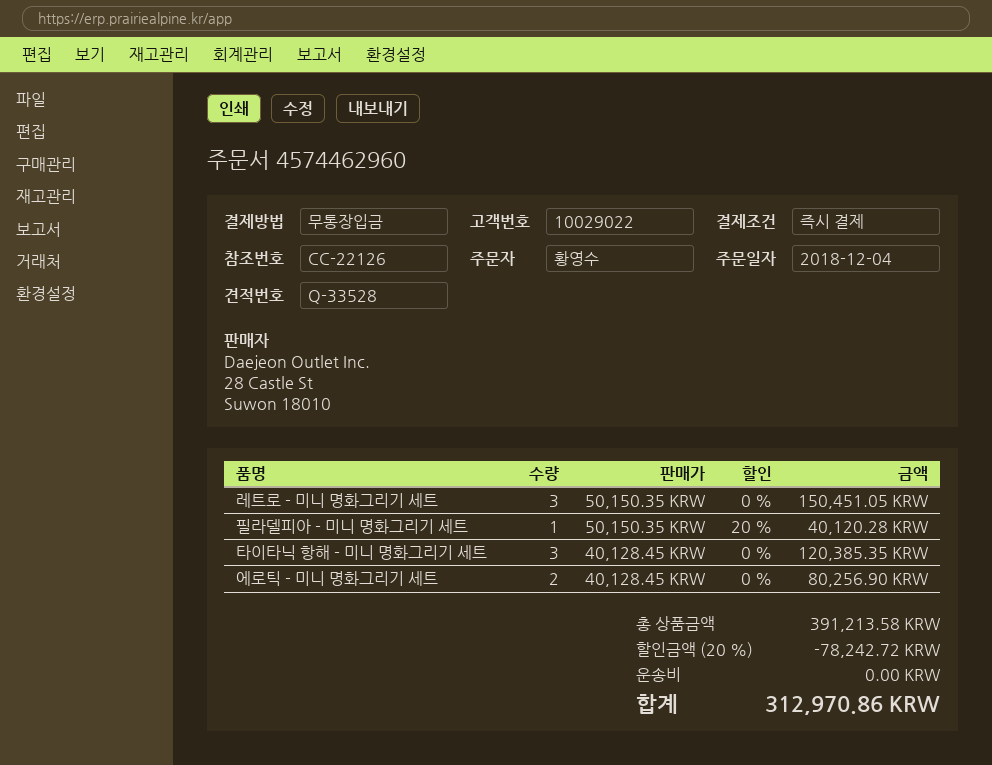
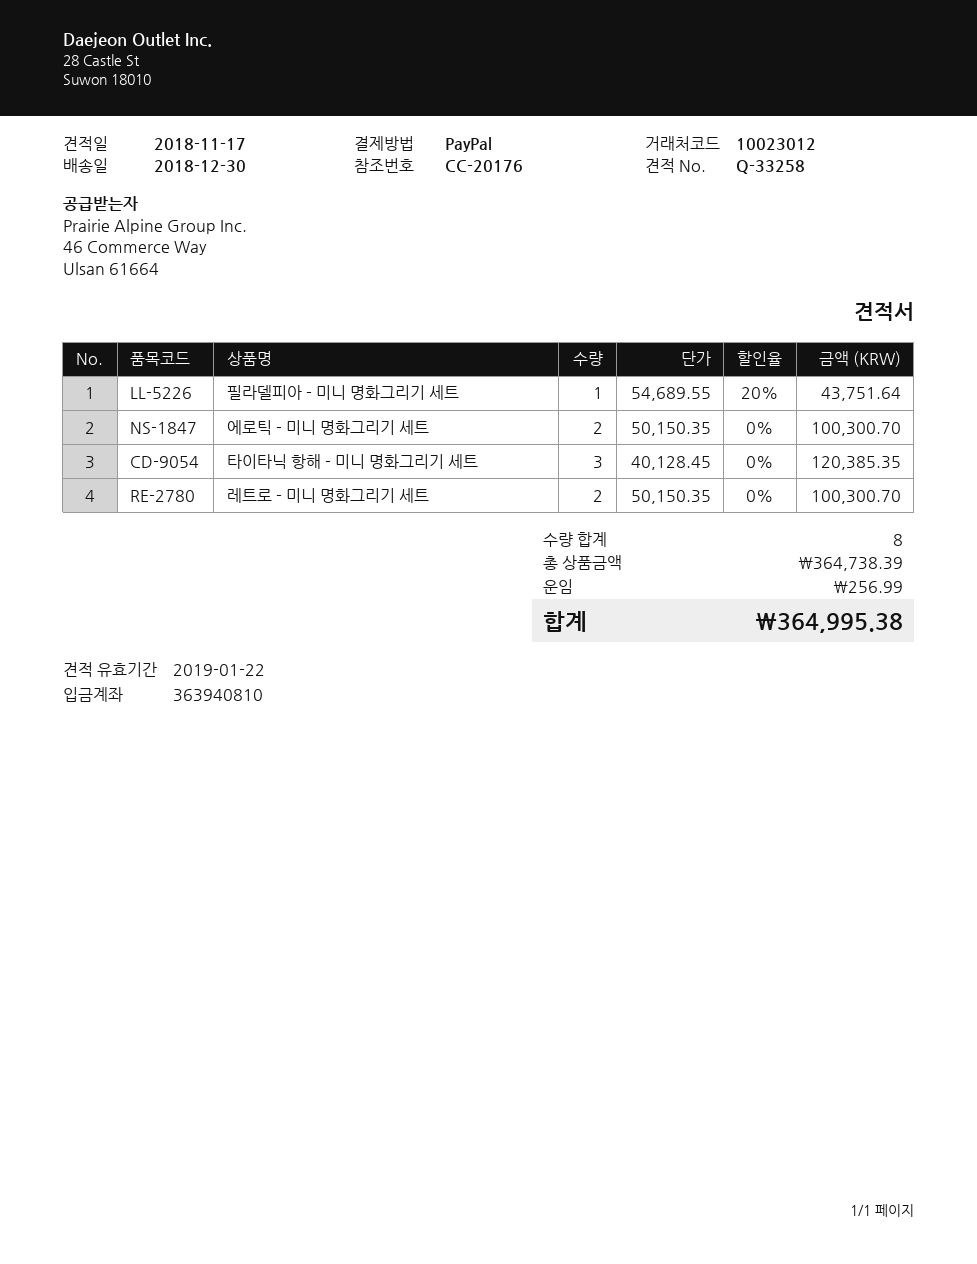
quote number: Q-33528 -> Q-33258
customer number: 10029022 -> 10023012
reference: CC-22126 -> CC-20176
payment method: bank transfer -> PayPal
레트로 - 미니 명화그리기 세트: 3 x 50150.35 = 150451.05 -> 2 x 50150.35 = 100300.70
필라델피아 - 미니 명화그리기 세트: 1 x 50150.35 - 20% = 40120.28 -> 1 x 54689.55 - 20% = 43751.64
에로틱 - 미니 명화그리기 세트: 2 x 40128.45 = 80256.90 -> 2 x 50150.35 = 100300.70
subtotal: 391213.58 -> 364738.39
discount: 20% = 78242.72 -> none
shipping: 0.00 -> 256.99
total: 312970.86 -> 364995.38

